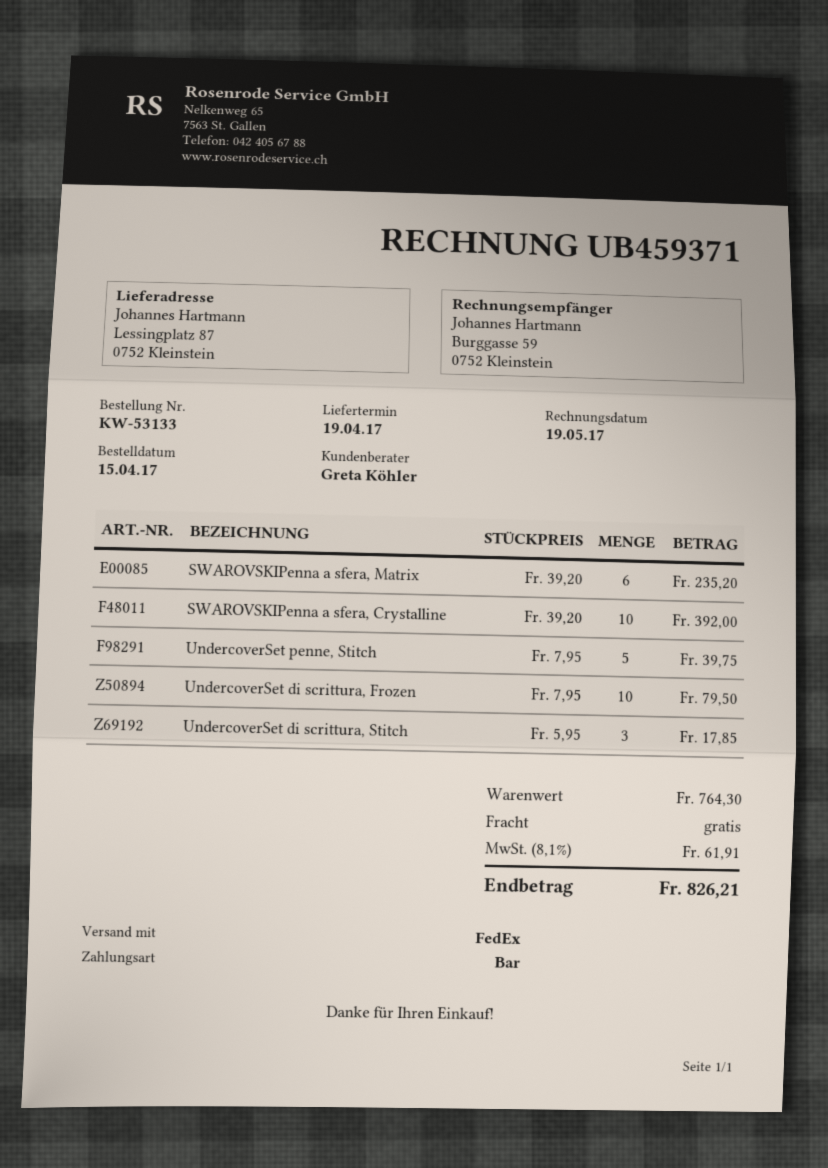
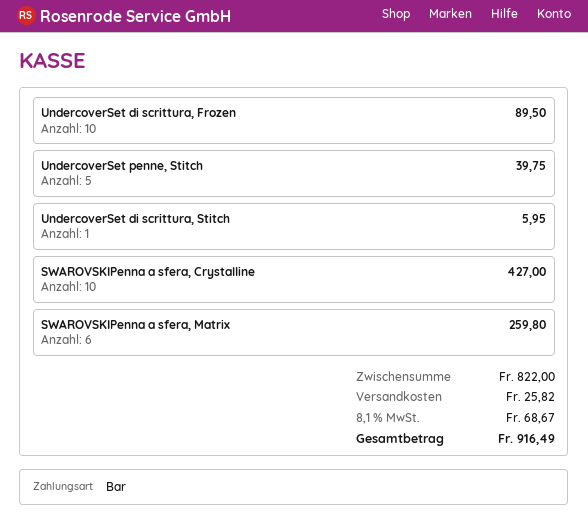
SWAROVSKIPenna a sfera, Matrix: 6 for 235.20 -> 6 for 259.80
SWAROVSKIPenna a sfera, Crystalline: 10 for 392.00 -> 10 for 427.00
UndercoverSet di scrittura, Frozen: 10 for 79.50 -> 10 for 89.50
UndercoverSet di scrittura, Stitch: 3 for 17.85 -> 1 for 5.95
subtotal: 764.30 -> 822.00
shipping: 0.00 -> 25.82
tax: 8.1% = 61.91 -> 8.1% = 68.67
total: 826.21 -> 916.49

